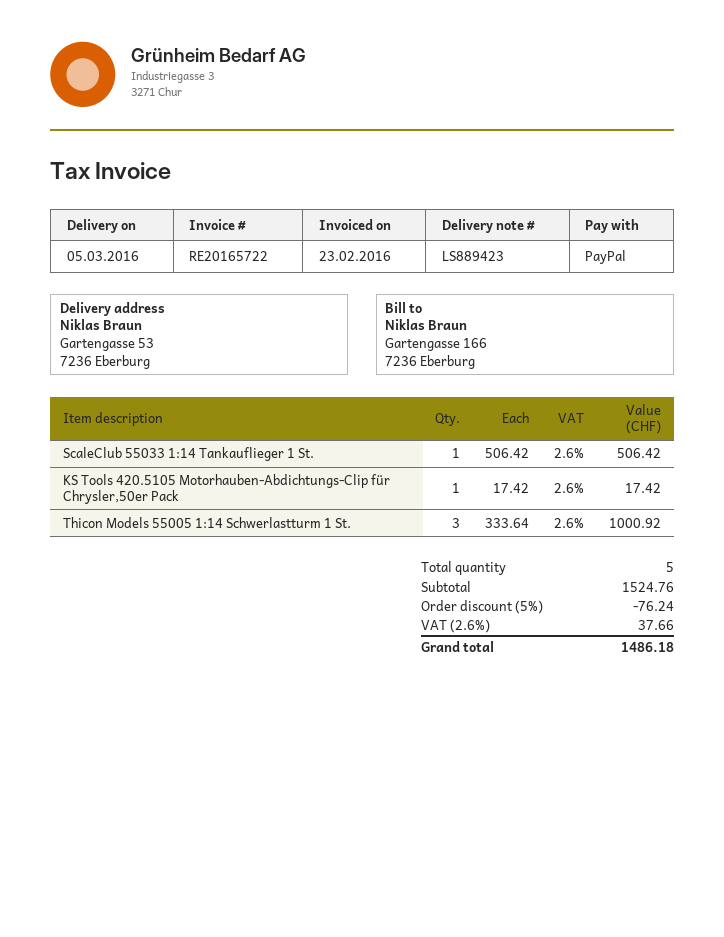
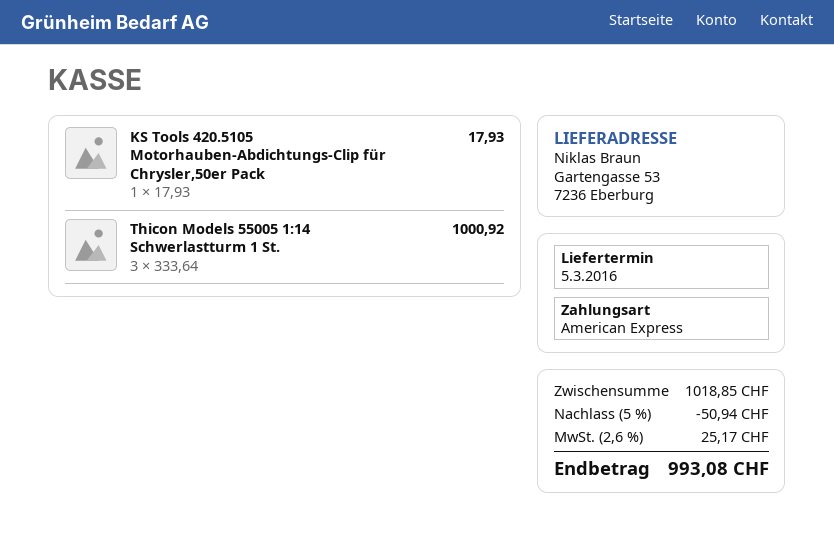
payment method: PayPal -> American Express
ScaleClub 55033 1:14 Tankauflieger 1 St.: 1 x 506.42 = 506.42 -> none
KS Tools 420.5105 Motorhauben-Abdichtungs-Clip für Chrysler,50er Pack: 1 x 17.42 = 17.42 -> 1 x 17.93 = 17.93
subtotal: 1524.76 -> 1018.85
discount: 5% = 76.24 -> 5% = 50.94
tax: 2.6% = 37.66 -> 2.6% = 25.17
total: 1486.18 -> 993.08

